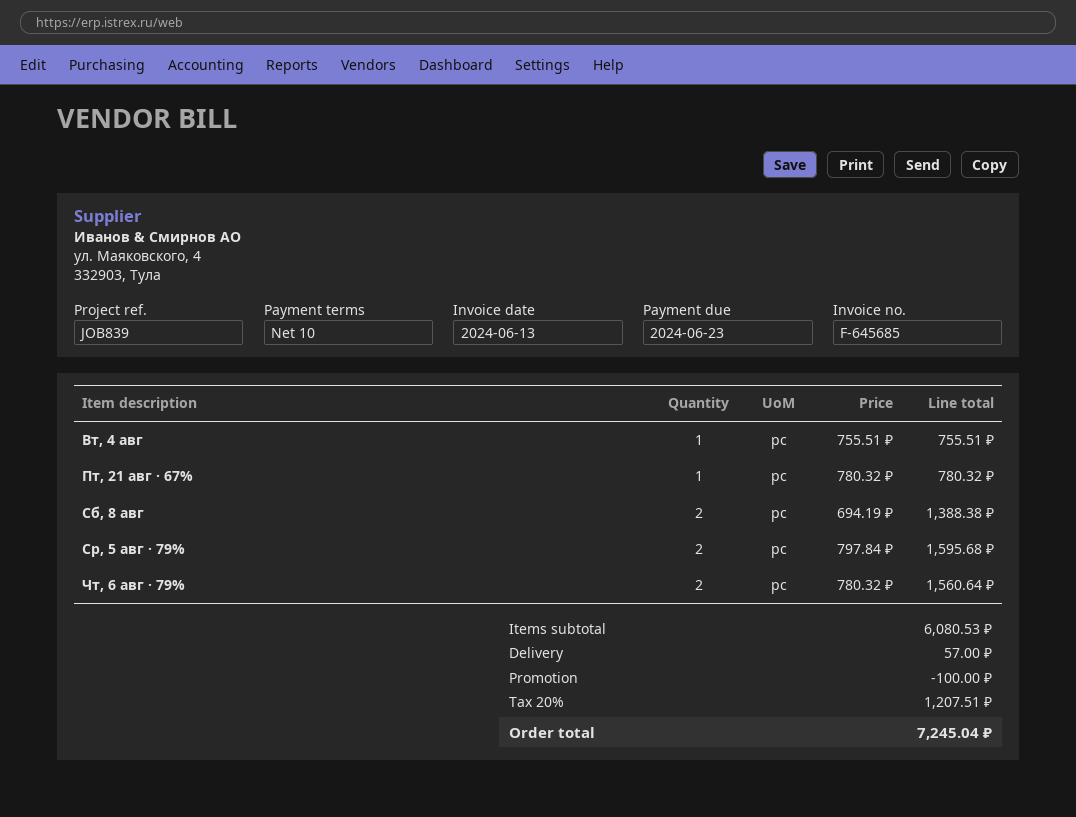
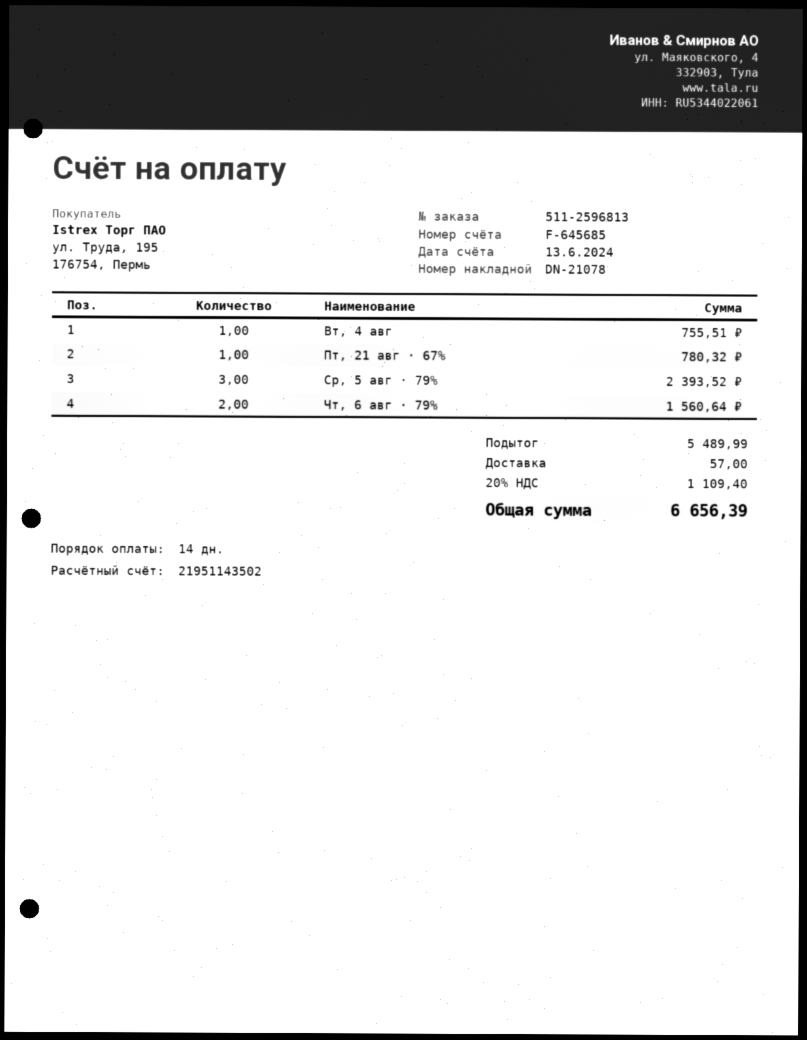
payment terms: 10 days -> 14 days
Сб, 8 авг: 2 for 1388.38 -> none
Ср, 5 авг · 79%: 2 for 1595.68 -> 3 for 2393.52
subtotal: 6080.53 -> 5489.99
discount: 100.00 -> none
tax: 20% = 1207.51 -> 20% = 1109.40
total: 7245.04 -> 6656.39

